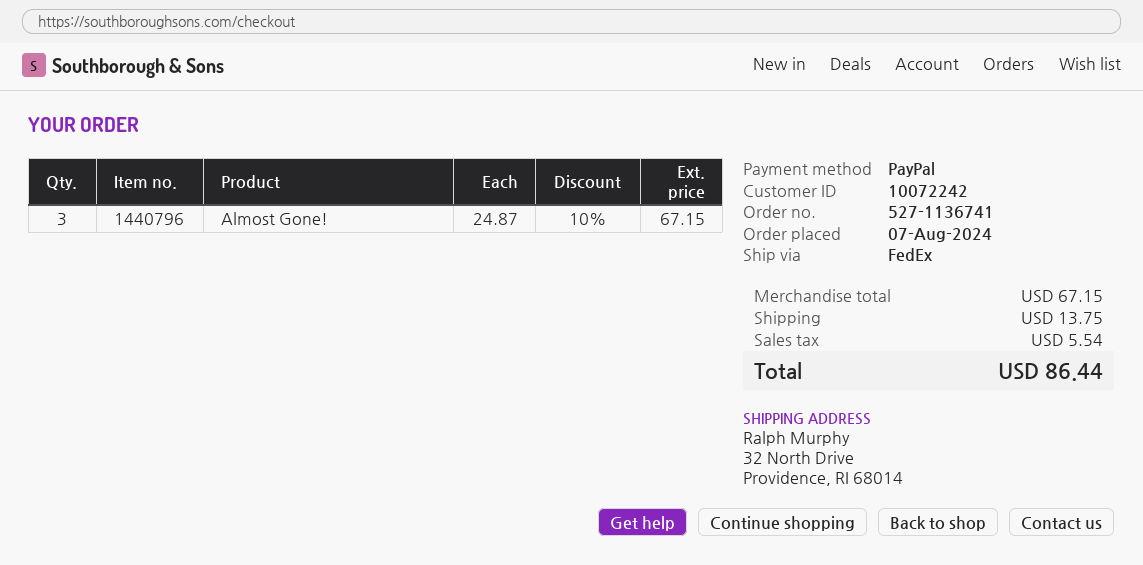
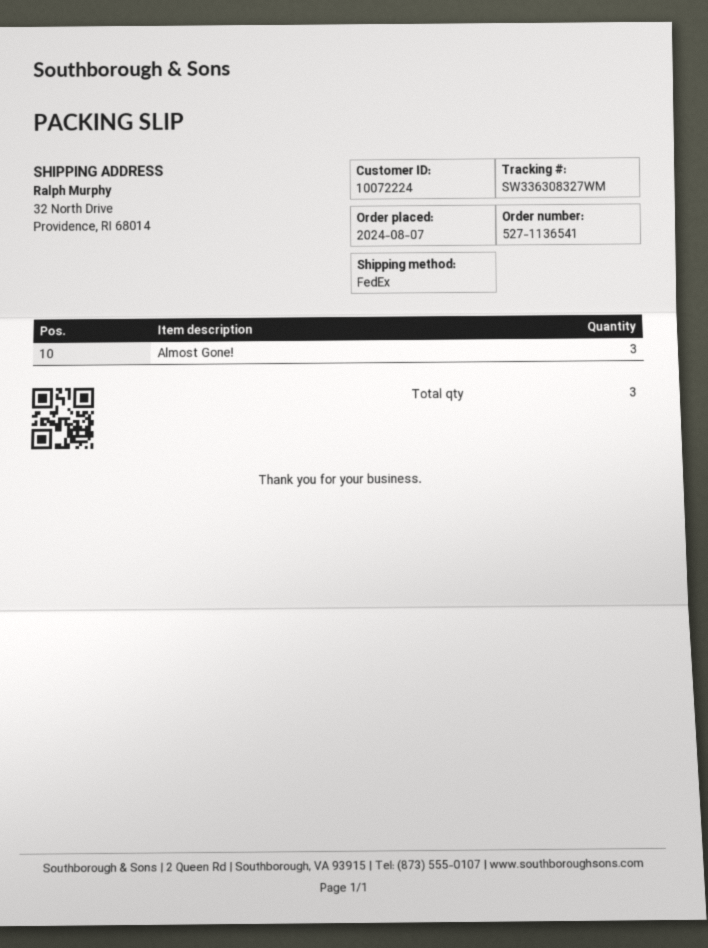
order number: 527-1136741 -> 527-1136541
customer number: 10072242 -> 10072224

